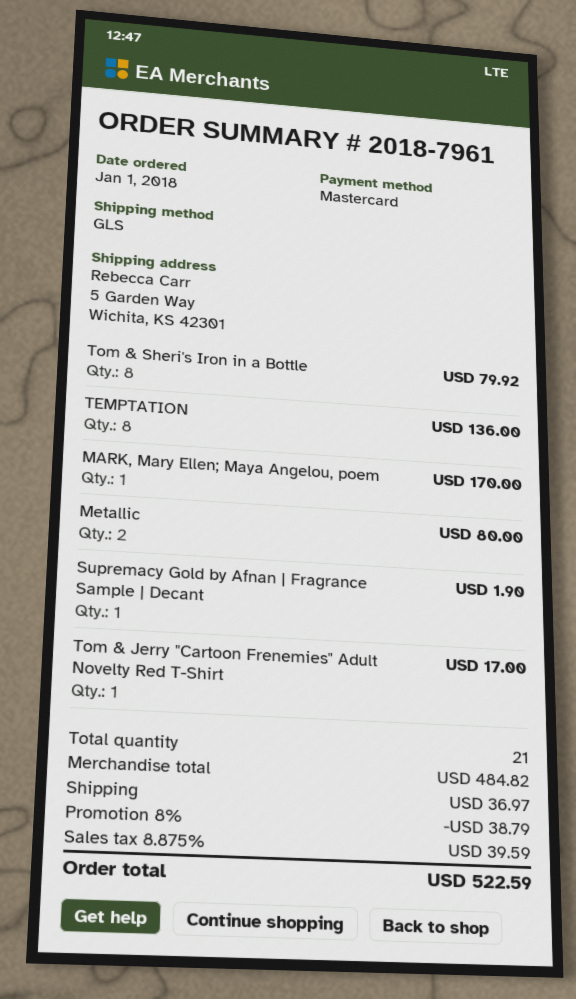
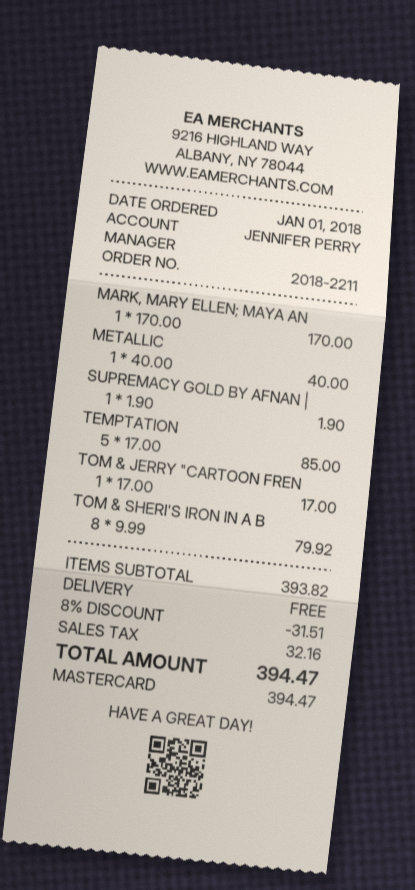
order number: 2018-7961 -> 2018-2211
TEMPTATION: 8 for 136.00 -> 5 for 85.00
Metallic: 2 for 80.00 -> 1 for 40.00
subtotal: 484.82 -> 393.82
discount: 8% = 38.79 -> 8% = 31.51
shipping: 36.97 -> 0.00
tax: 39.59 -> 32.16
total: 522.59 -> 394.47

